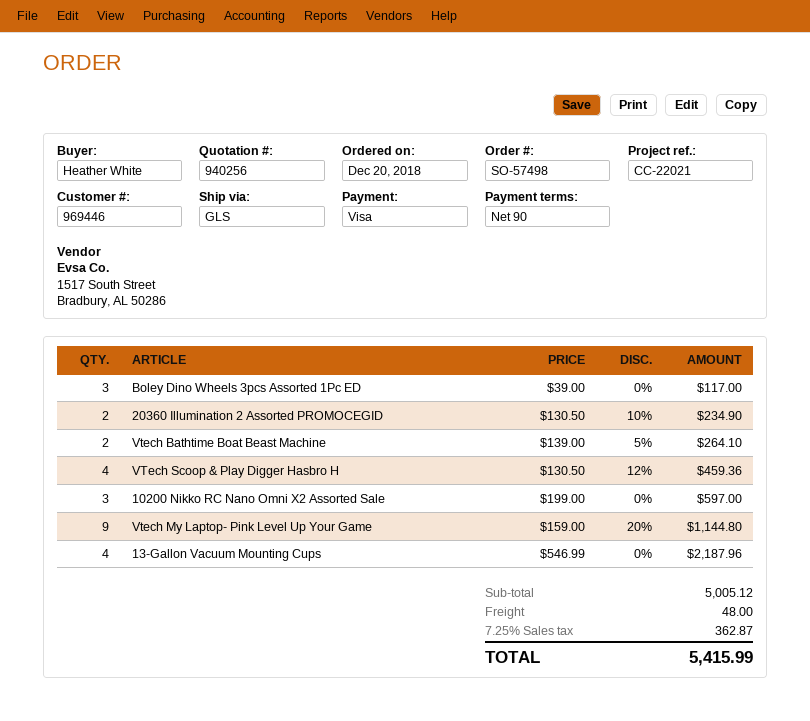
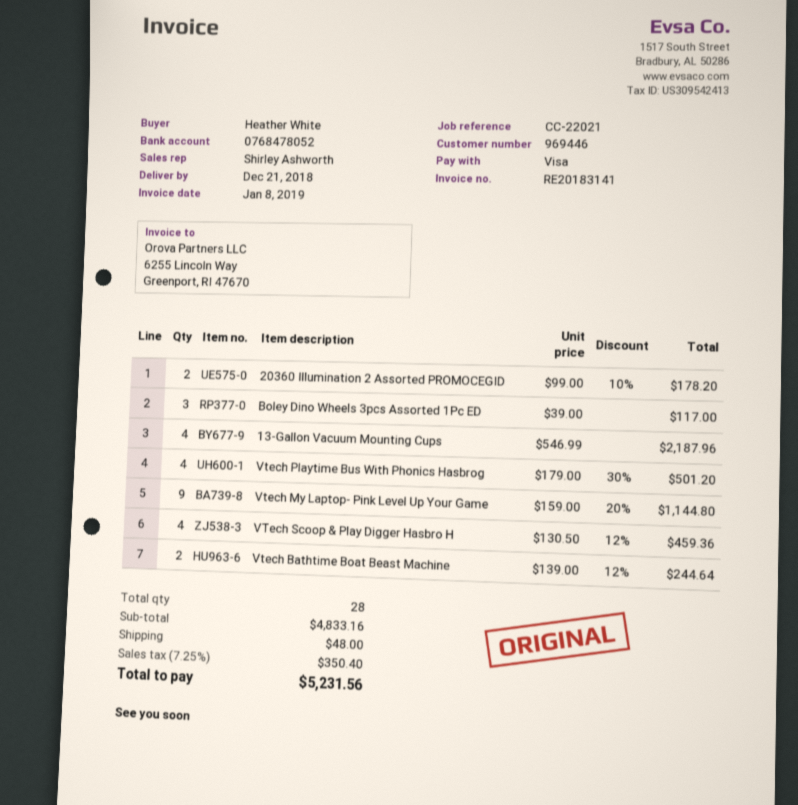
20360 Illumination 2 Assorted PROMOCEGID: 2 x 130.50 - 10% = 234.90 -> 2 x 99.00 - 10% = 178.20
Vtech Bathtime Boat Beast Machine: 2 x 139.00 - 5% = 264.10 -> 2 x 139.00 - 12% = 244.64
10200 Nikko RC Nano Omni X2 Assorted Sale: 3 x 199.00 = 597.00 -> none
Vtech Playtime Bus With Phonics Hasbrog: none -> 4 x 179.00 - 30% = 501.20
subtotal: 5005.12 -> 4833.16
tax: 7.25% = 362.87 -> 7.25% = 350.40
total: 5415.99 -> 5231.56

